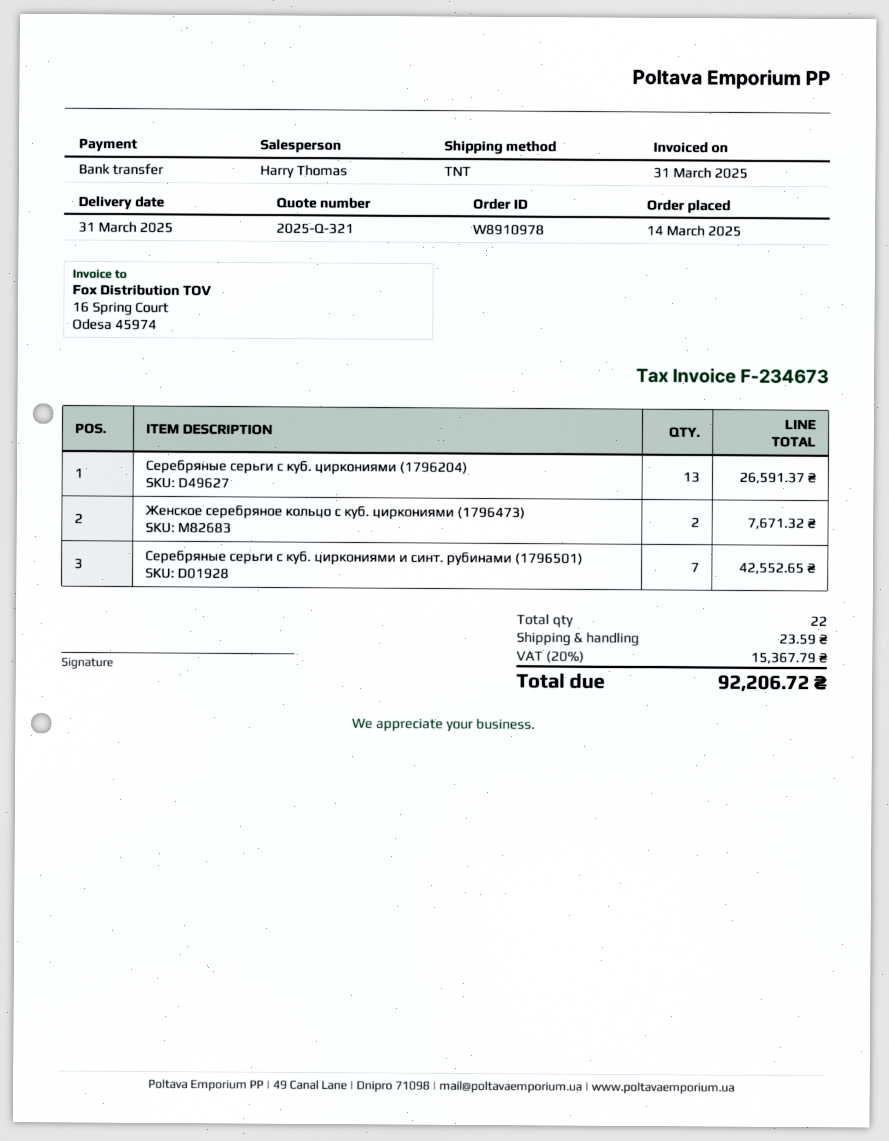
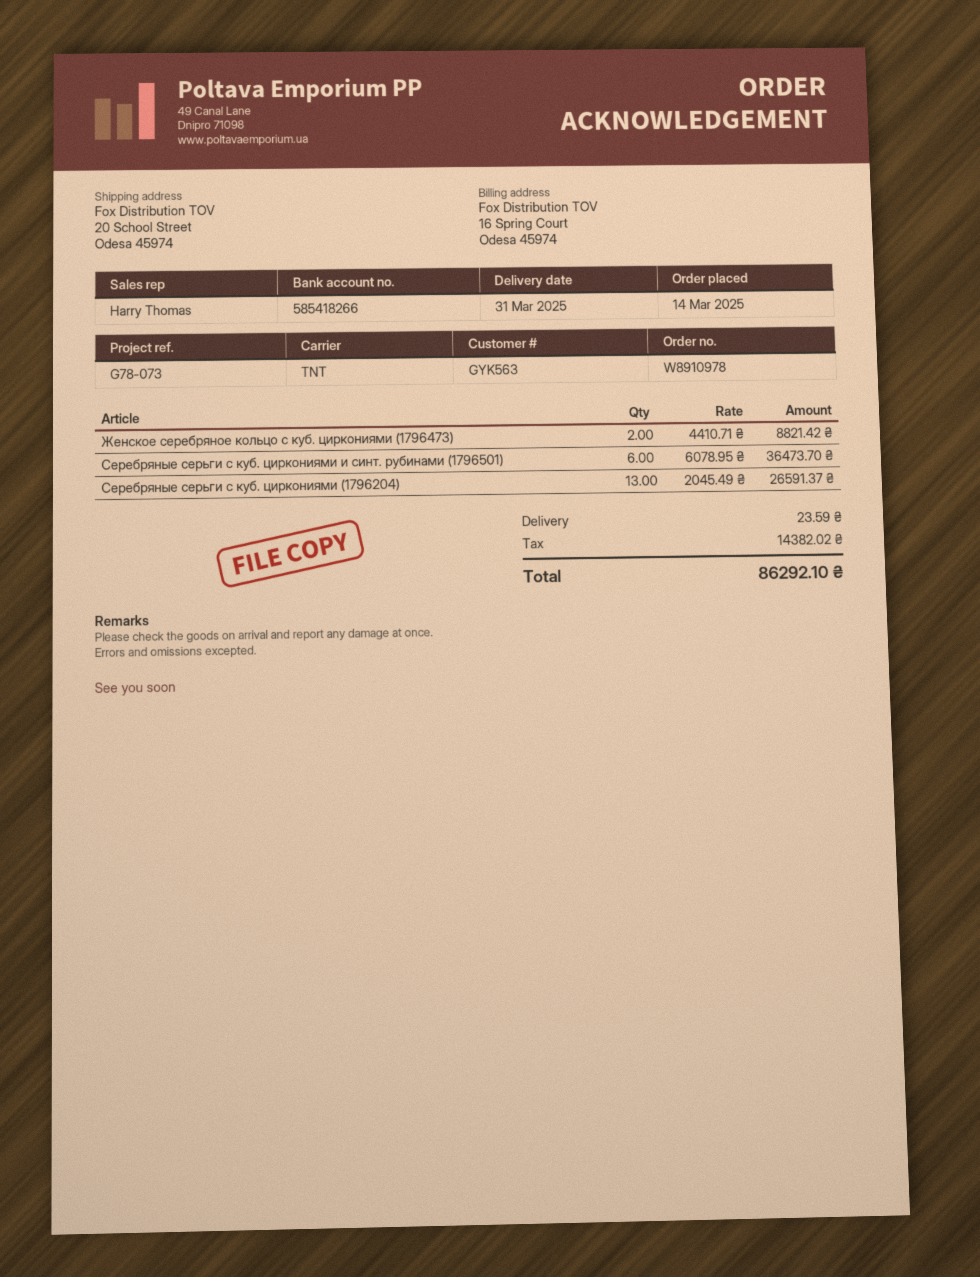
Женское серебряное кольцо с куб. циркониями (1796473): 2 for 7671.32 -> 2 for 8821.42
Серебряные серьги с куб. циркониями и синт. рубинами (1796501): 7 for 42552.65 -> 6 for 36473.70
tax: 15367.79 -> 14382.02
total: 92206.72 -> 86292.10

